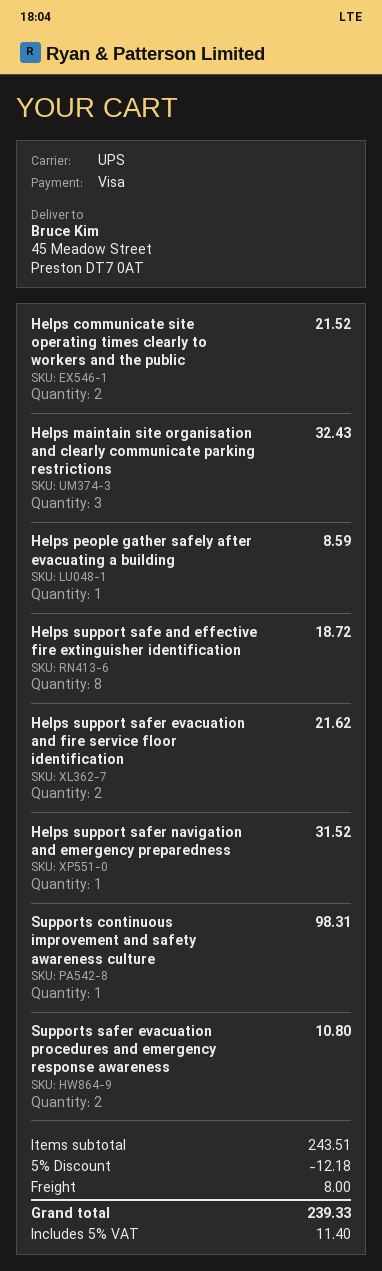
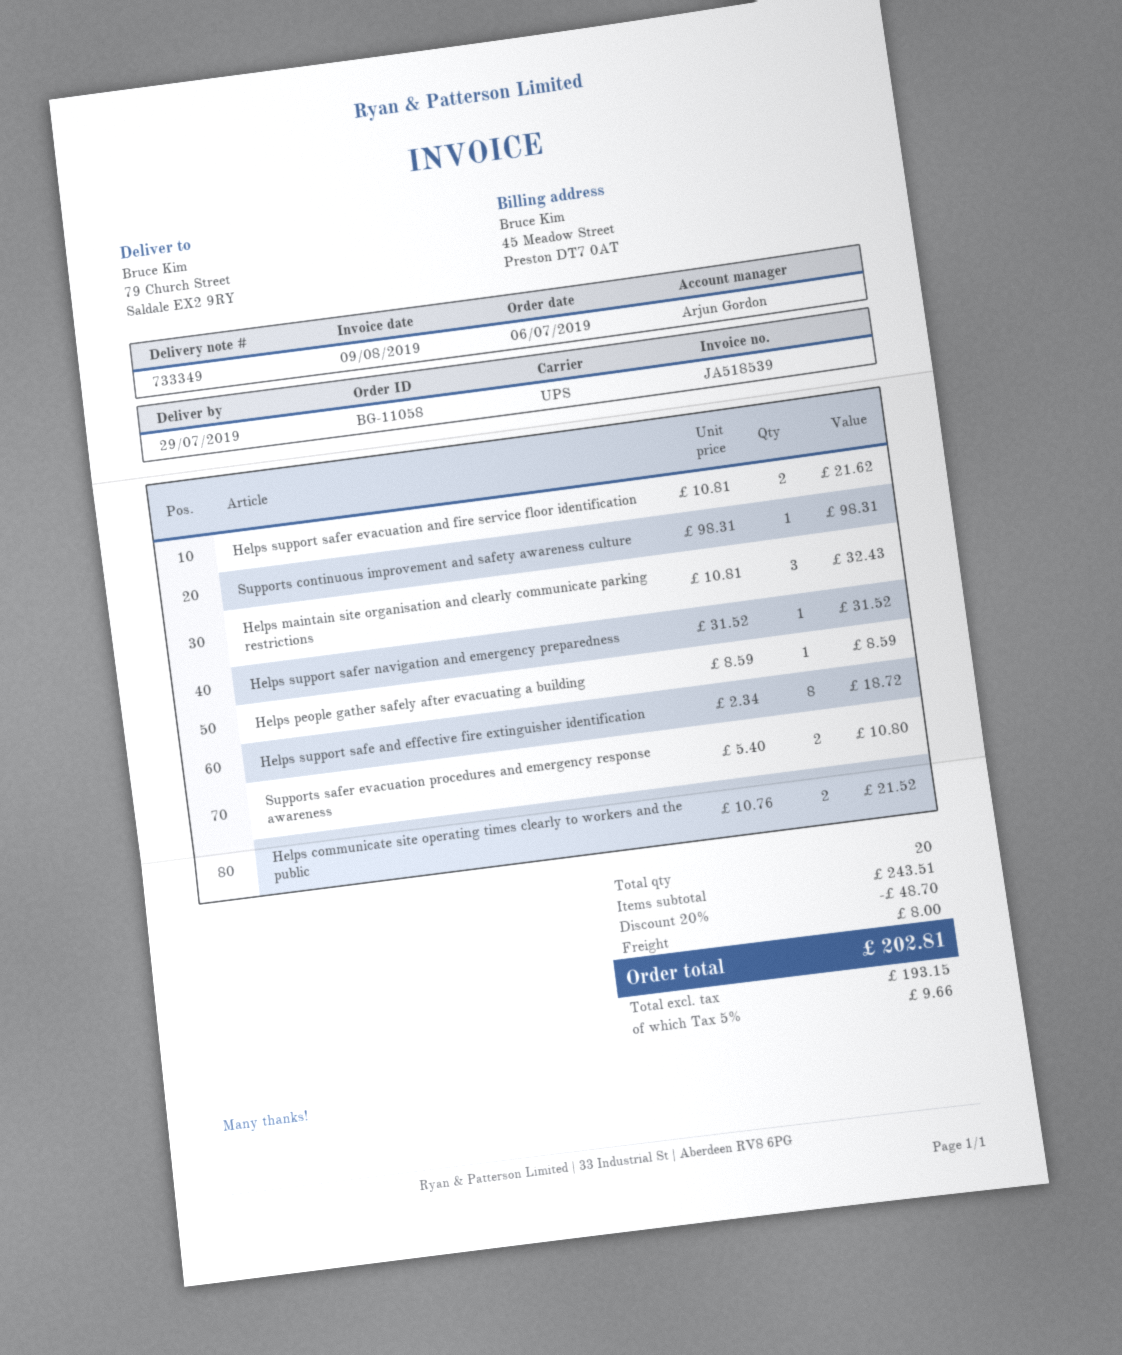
ship to: 45 Meadow Street, Preston DT7 0AT -> 79 Church Street, Saldale EX2 9RY
discount: 5% = 12.18 -> 20% = 48.70
tax: 5% = 11.40 -> 5% = 9.66
total: 239.33 -> 202.81

